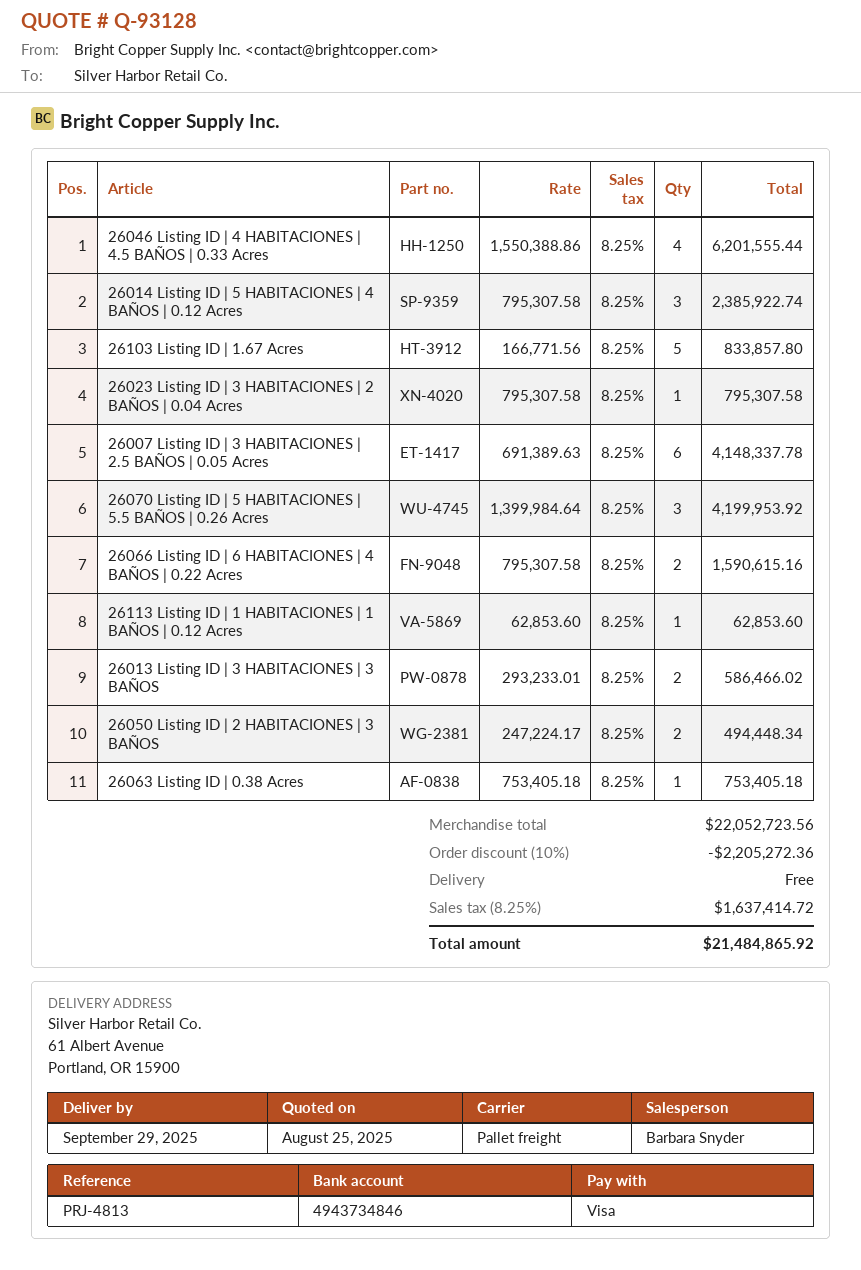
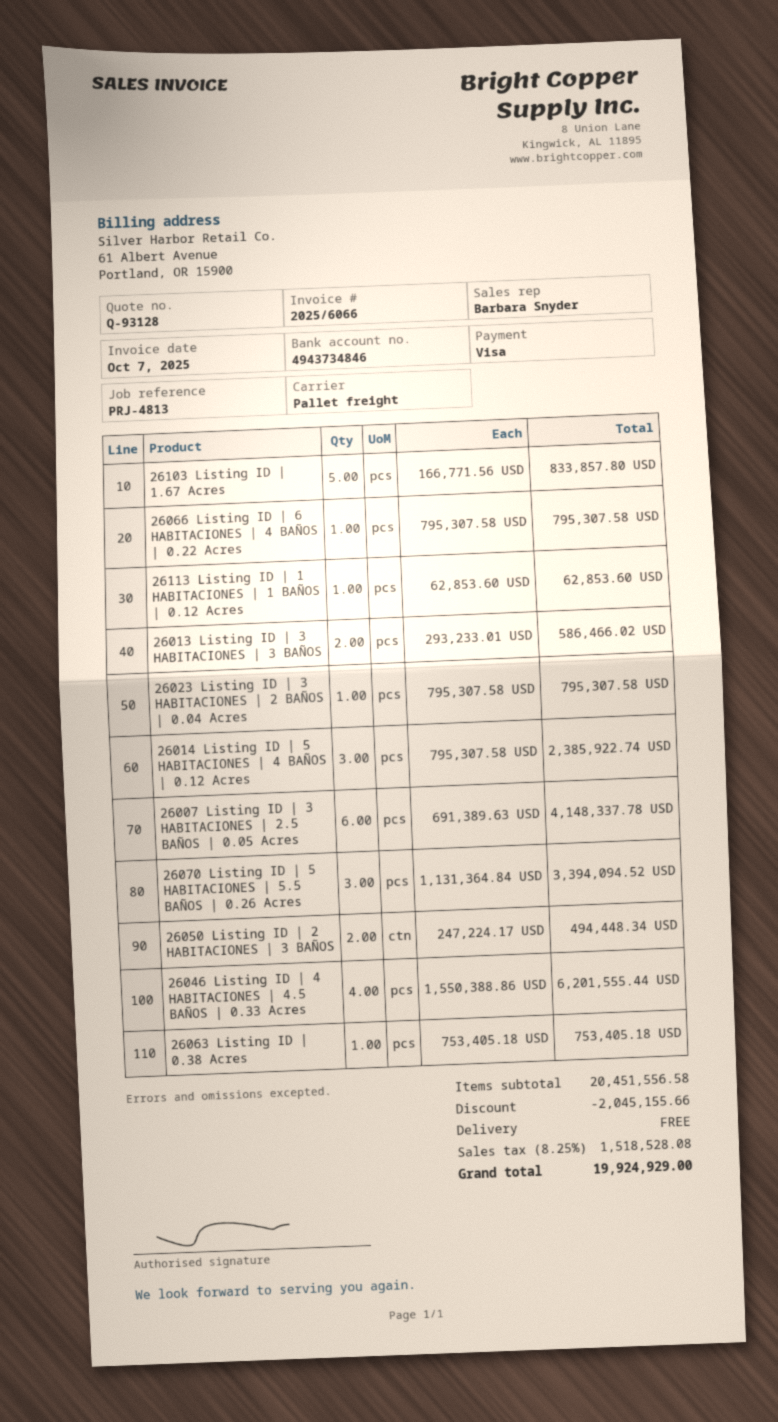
26070 Listing ID | 5 HABITACIONES | 5.5 BAÑOS | 0.26 Acres: 3 x 1399984.64 = 4199953.92 -> 3 x 1131364.84 = 3394094.52
26066 Listing ID | 6 HABITACIONES | 4 BAÑOS | 0.22 Acres: 2 x 795307.58 = 1590615.16 -> 1 x 795307.58 = 795307.58
subtotal: 22052723.56 -> 20451556.58
discount: 2205272.36 -> 2045155.66
tax: 8.25% = 1637414.72 -> 8.25% = 1518528.08
total: 21484865.92 -> 19924929.00

